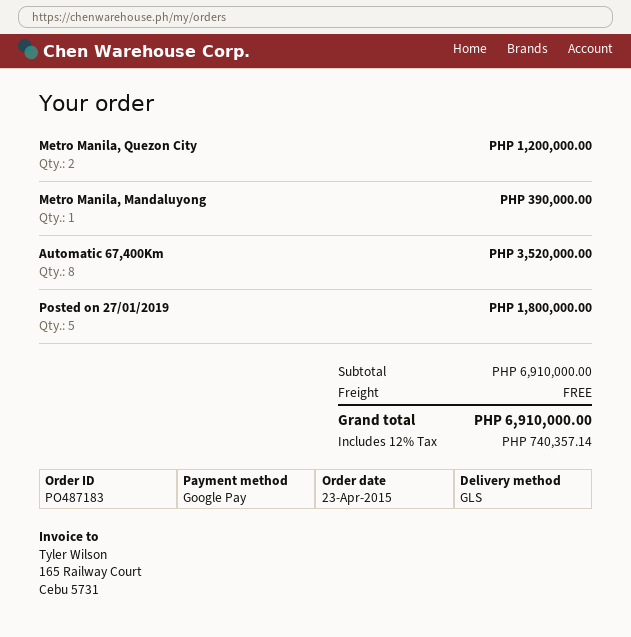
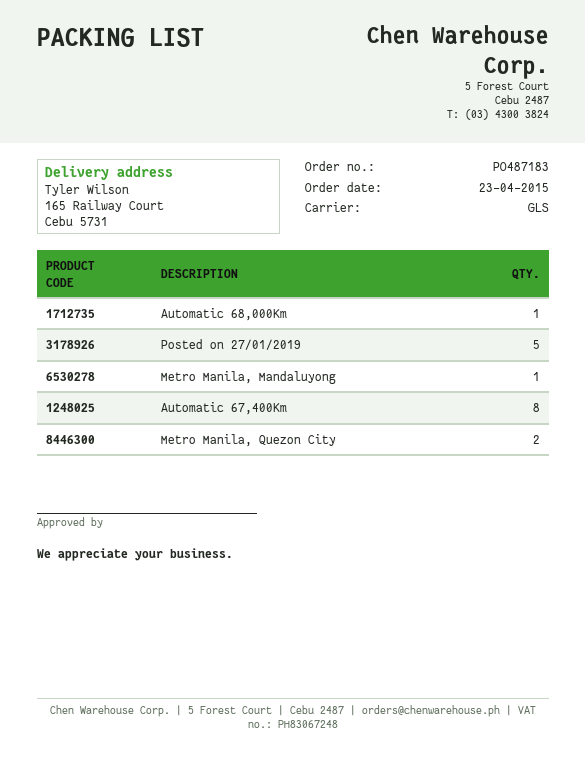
Automatic 68,000Km: none -> 1

